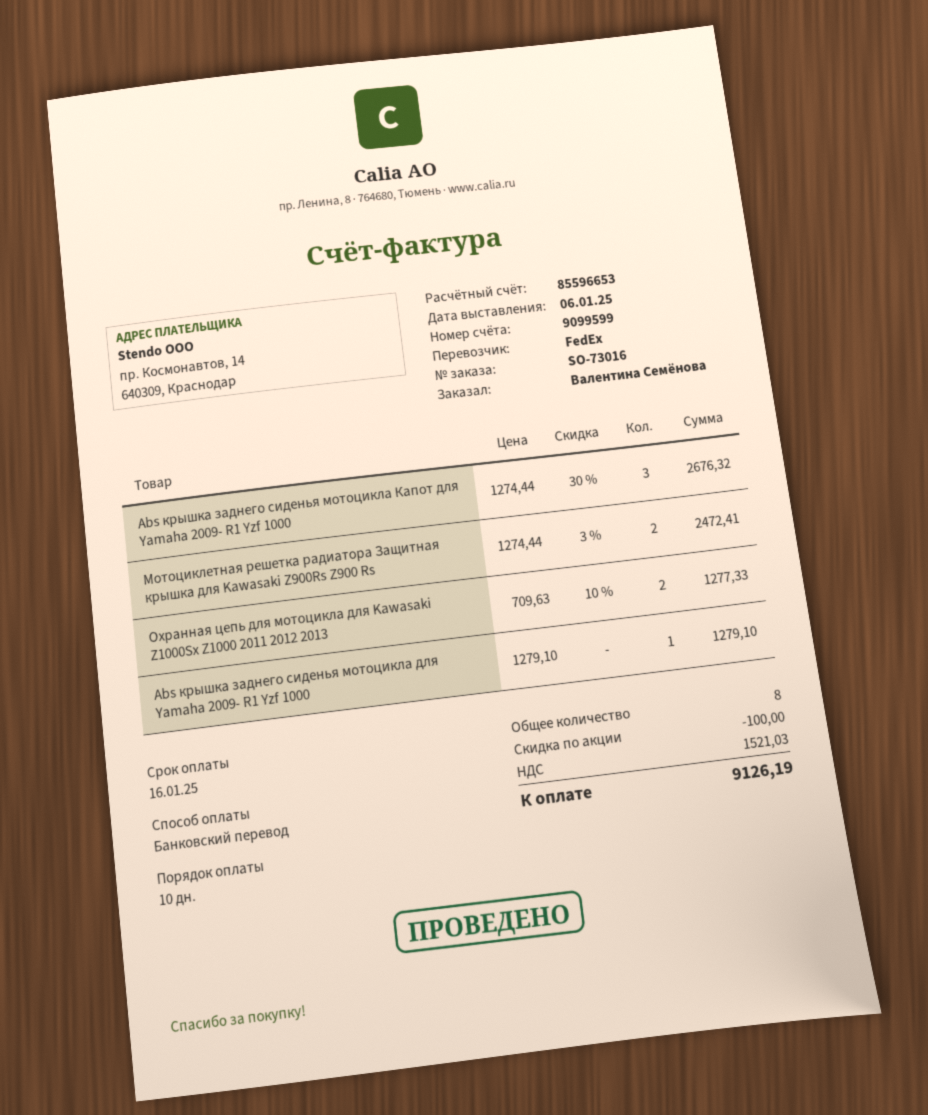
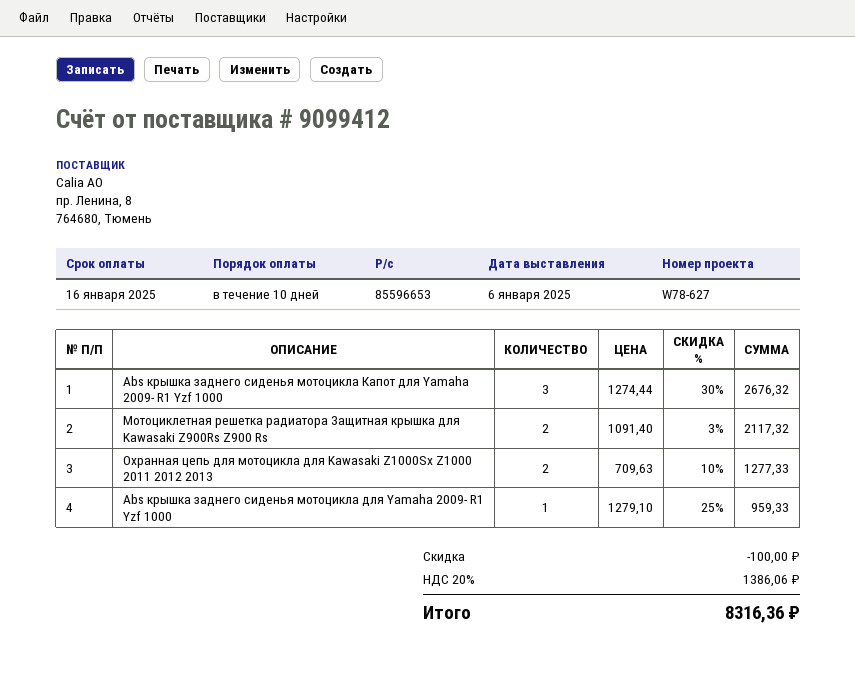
invoice number: 9099599 -> 9099412
Мотоциклетная решетка радиатора Защитная крышка для Kawasaki Z900Rs Z900 Rs: 2 x 1274.44 - 3% = 2472.41 -> 2 x 1091.40 - 3% = 2117.32
Abs крышка заднего сиденья мотоцикла для Yamaha 2009- R1 Yzf 1000: 1 x 1279.10 = 1279.10 -> 1 x 1279.10 - 25% = 959.33
tax: 1521.03 -> 1386.06
total: 9126.19 -> 8316.36

